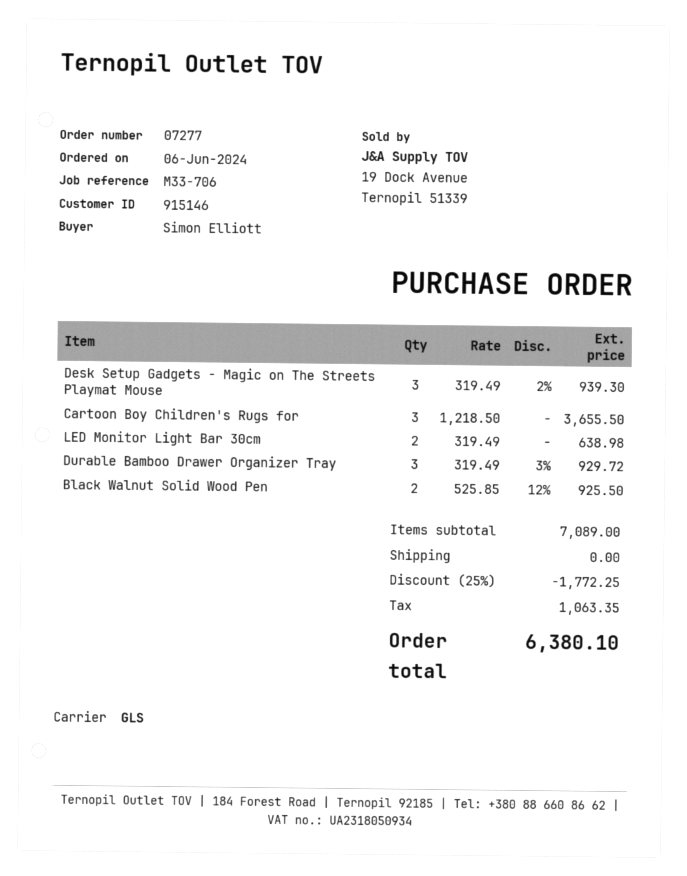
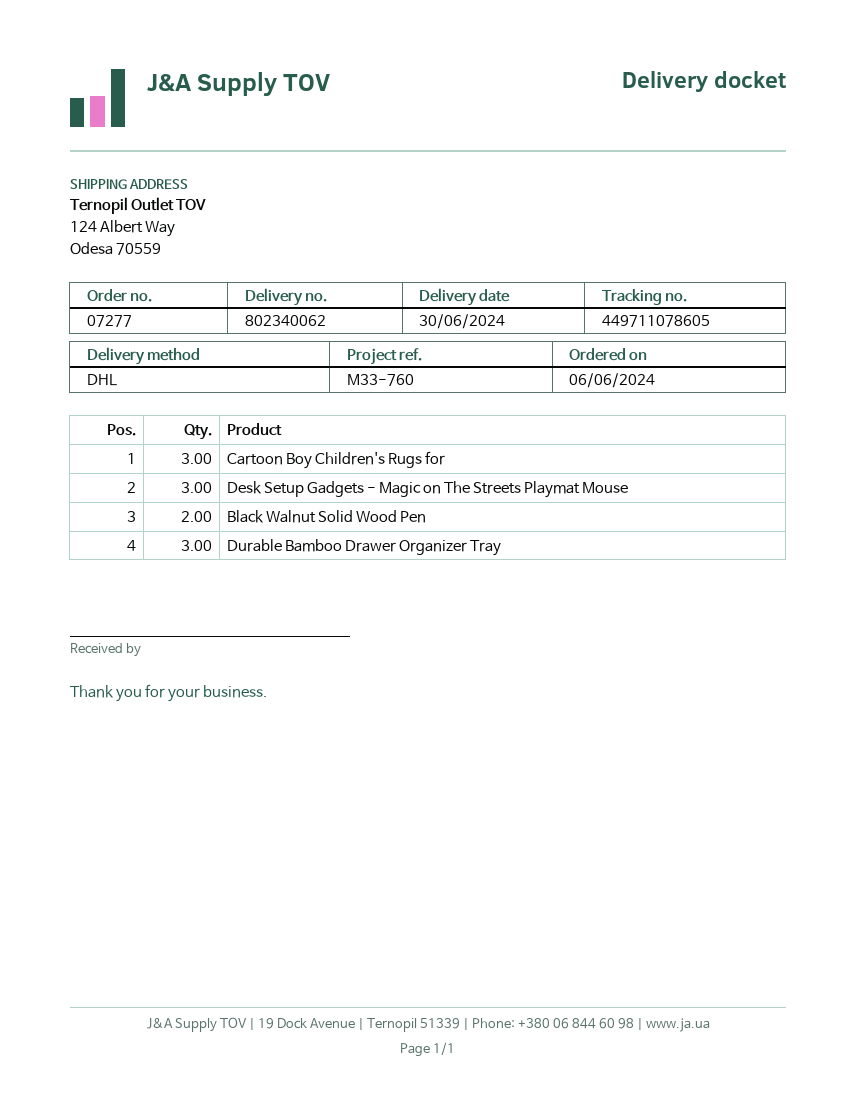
reference: M33-706 -> M33-760
shipping method: GLS -> DHL
LED Monitor Light Bar 30cm: 2 -> none

